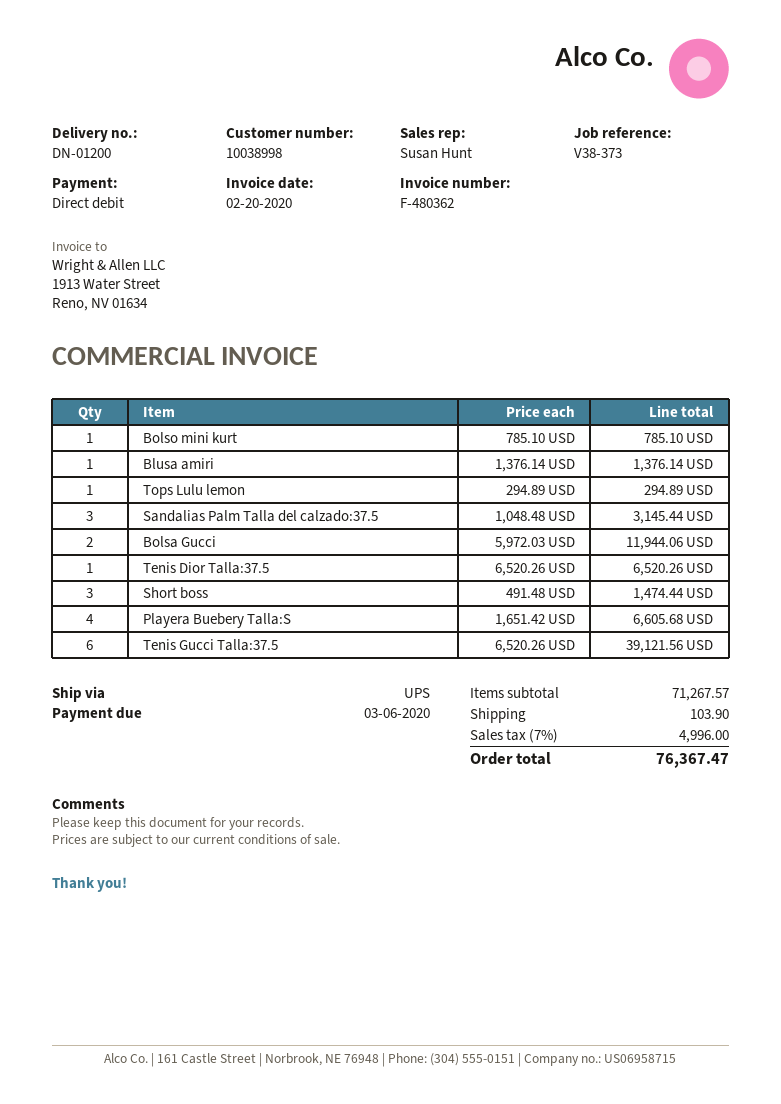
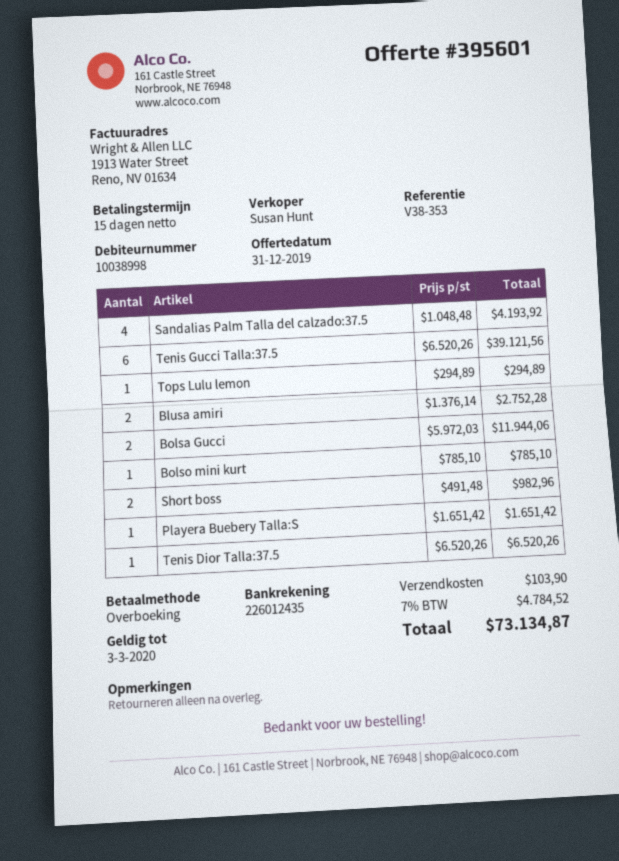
reference: V38-373 -> V38-353
payment method: direct debit -> bank transfer
Blusa amiri: 1 x 1376.14 = 1376.14 -> 2 x 1376.14 = 2752.28
Sandalias Palm Talla del calzado:37.5: 3 x 1048.48 = 3145.44 -> 4 x 1048.48 = 4193.92
Short boss: 3 x 491.48 = 1474.44 -> 2 x 491.48 = 982.96
Playera Buebery Talla:S: 4 x 1651.42 = 6605.68 -> 1 x 1651.42 = 1651.42
tax: 7% = 4996.00 -> 7% = 4784.52
total: 76367.47 -> 73134.87

